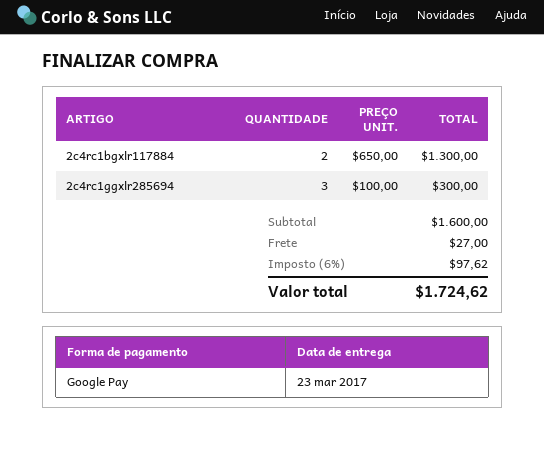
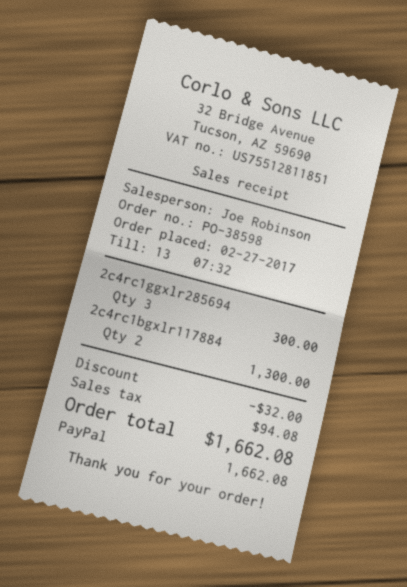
payment method: Google Pay -> PayPal
discount: none -> 32.00
shipping: 27.00 -> none
tax: 97.62 -> 94.08
total: 1724.62 -> 1662.08

